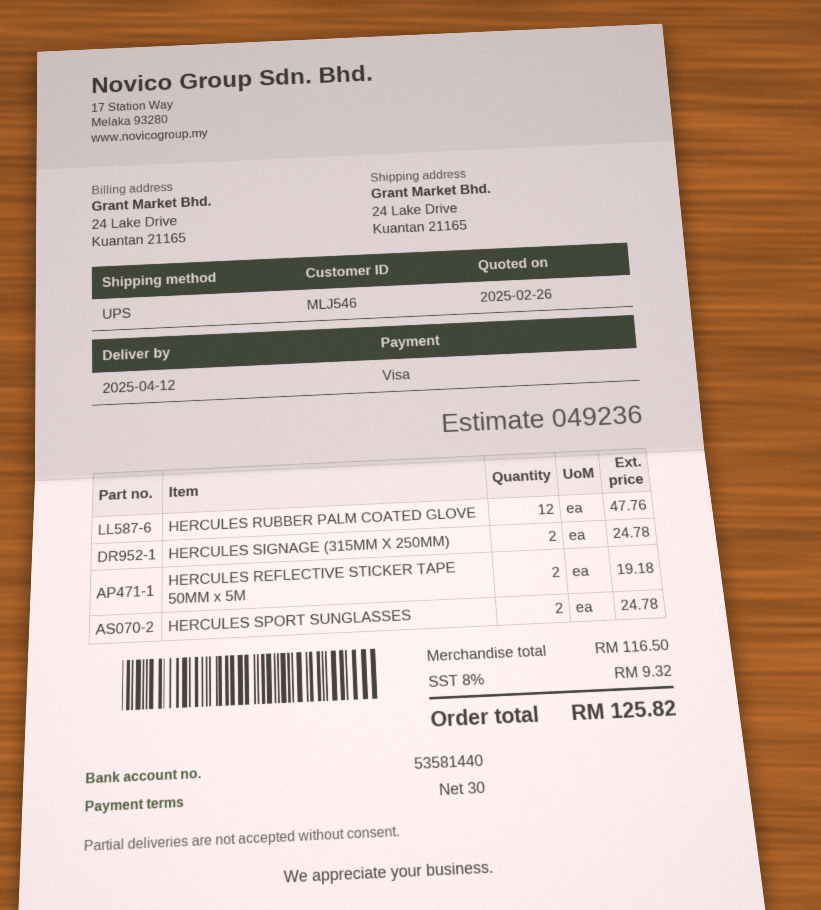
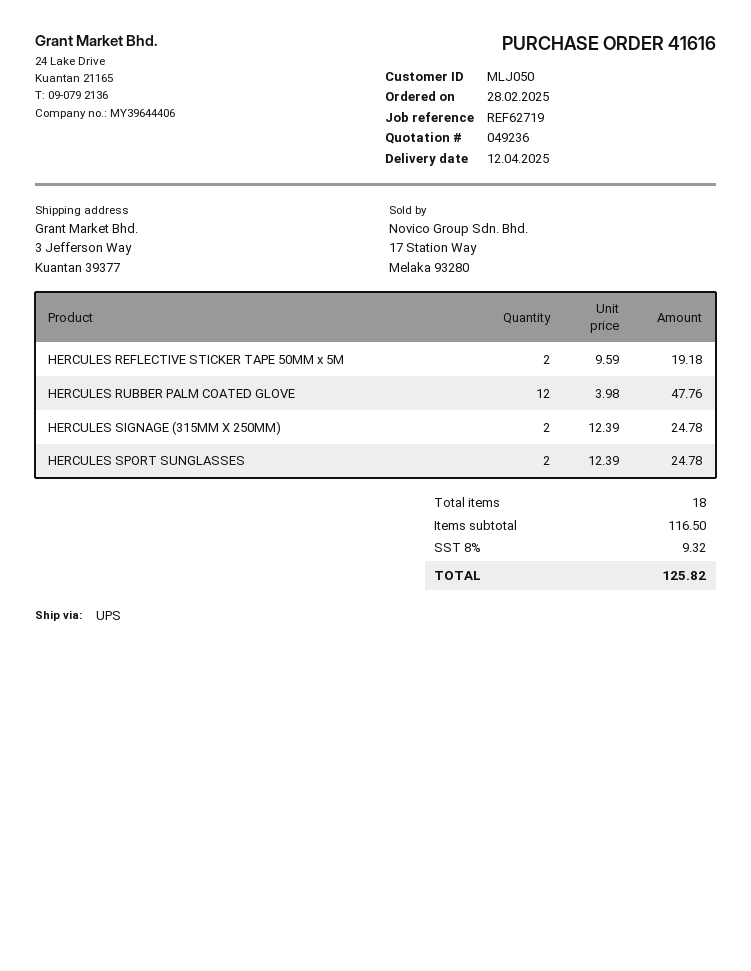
customer number: MLJ546 -> MLJ050
ship to: 24 Lake Drive, Kuantan 21165 -> 3 Jefferson Way, Kuantan 39377

